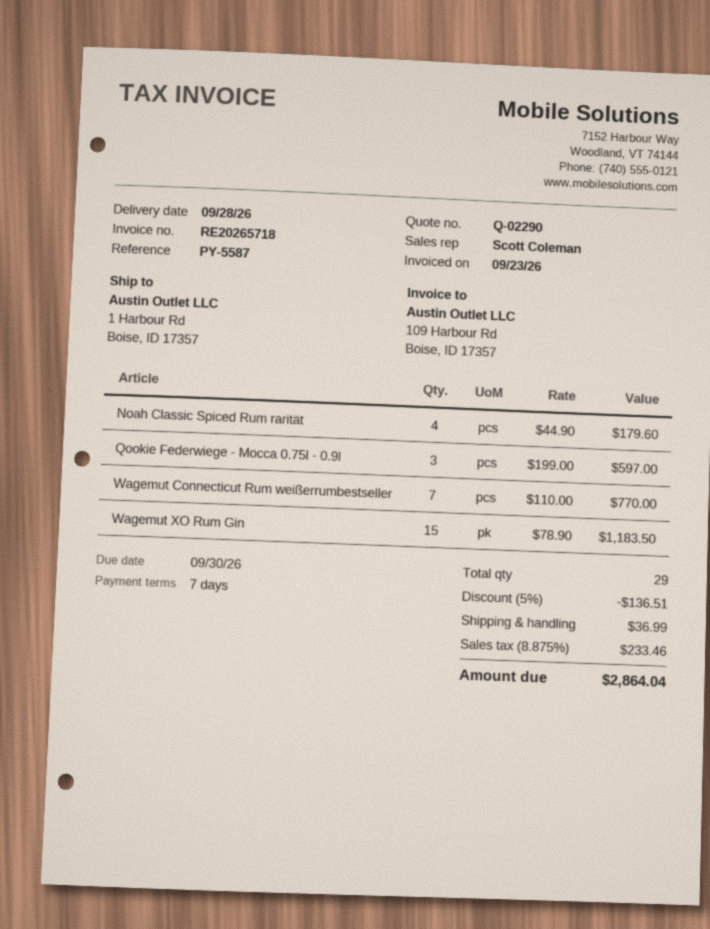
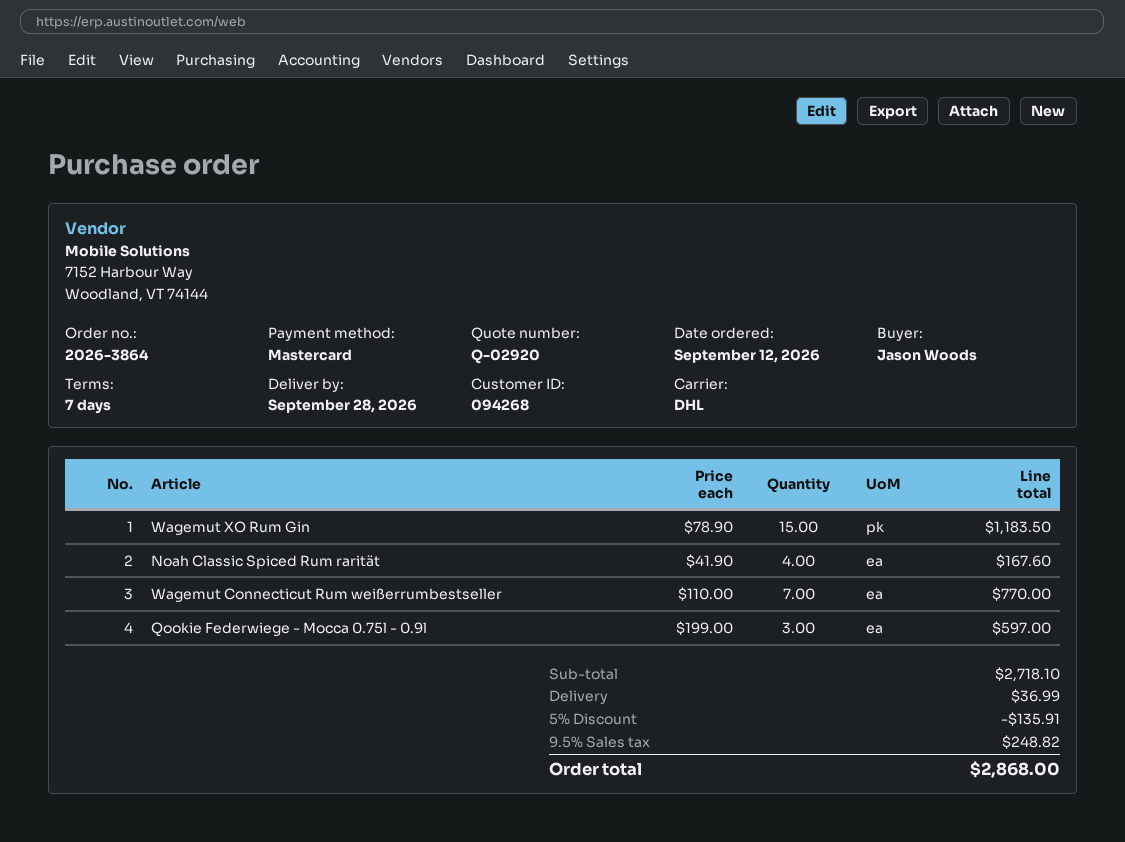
quote number: Q-02290 -> Q-02920
Noah Classic Spiced Rum rarität: 4 x 44.90 = 179.60 -> 4 x 41.90 = 167.60
discount: 5% = 136.51 -> 5% = 135.91
tax: 8.875% = 233.46 -> 9.5% = 248.82
total: 2864.04 -> 2868.00

